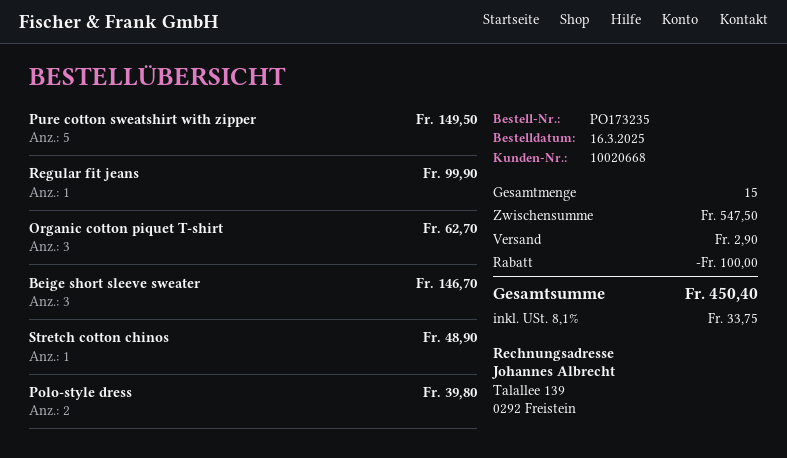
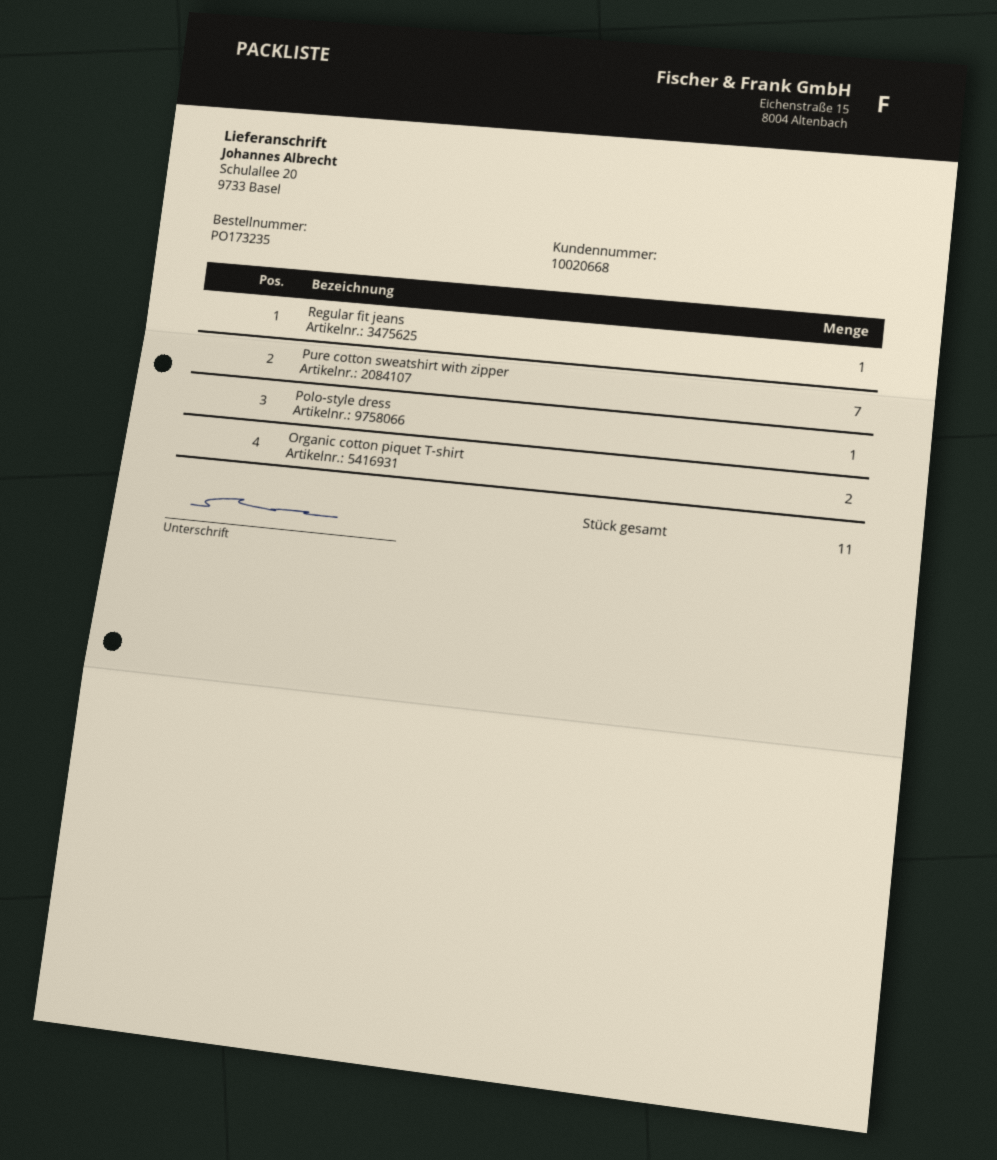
Pure cotton sweatshirt with zipper: 5 -> 7
Organic cotton piquet T-shirt: 3 -> 2
Beige short sleeve sweater: 3 -> none
Stretch cotton chinos: 1 -> none
Polo-style dress: 2 -> 1
total quantity: 15 -> 11

